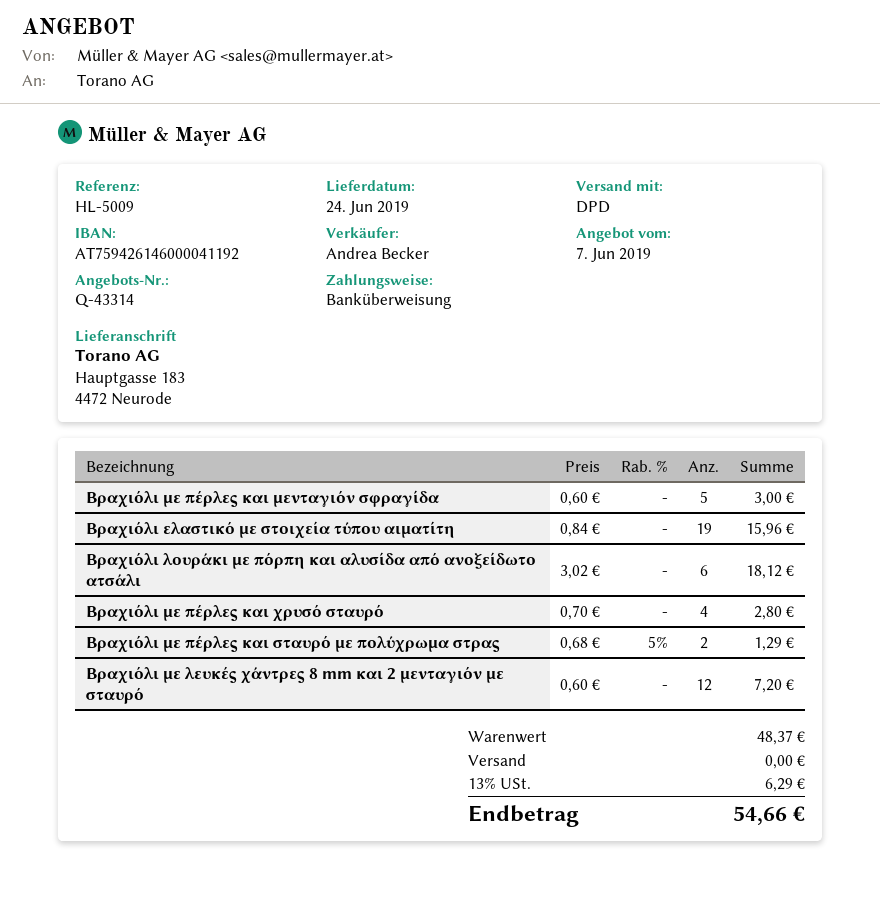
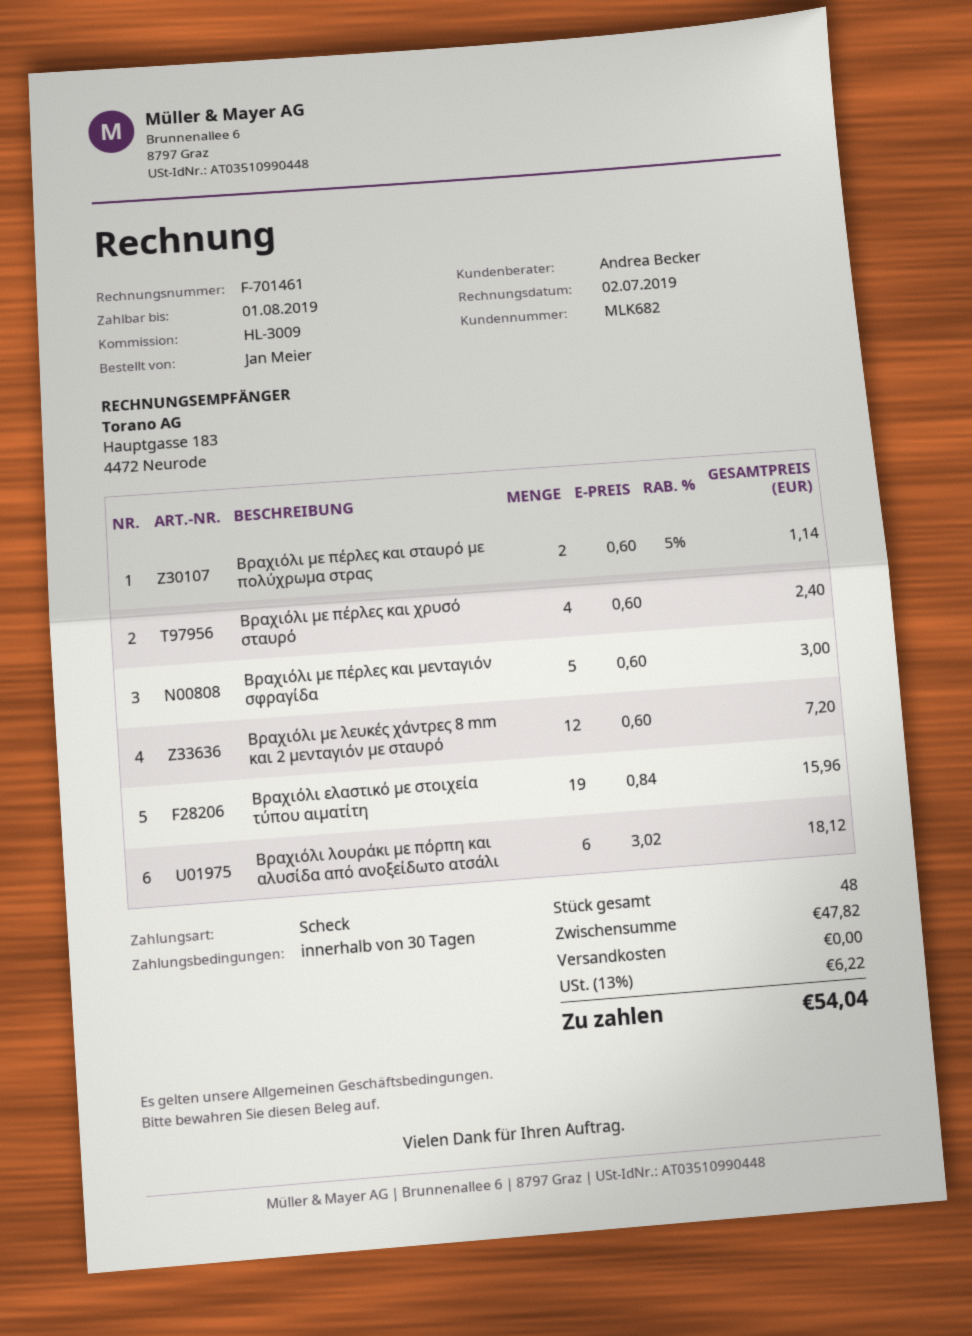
reference: HL-5009 -> HL-3009
payment method: bank transfer -> cheque
Βραχιόλι με πέρλες και χρυσό σταυρό: 4 x 0.70 = 2.80 -> 4 x 0.60 = 2.40
Βραχιόλι με πέρλες και σταυρό με πολύχρωμα στρας: 2 x 0.68 - 5% = 1.29 -> 2 x 0.60 - 5% = 1.14
subtotal: 48.37 -> 47.82
tax: 13% = 6.29 -> 13% = 6.22
total: 54.66 -> 54.04

